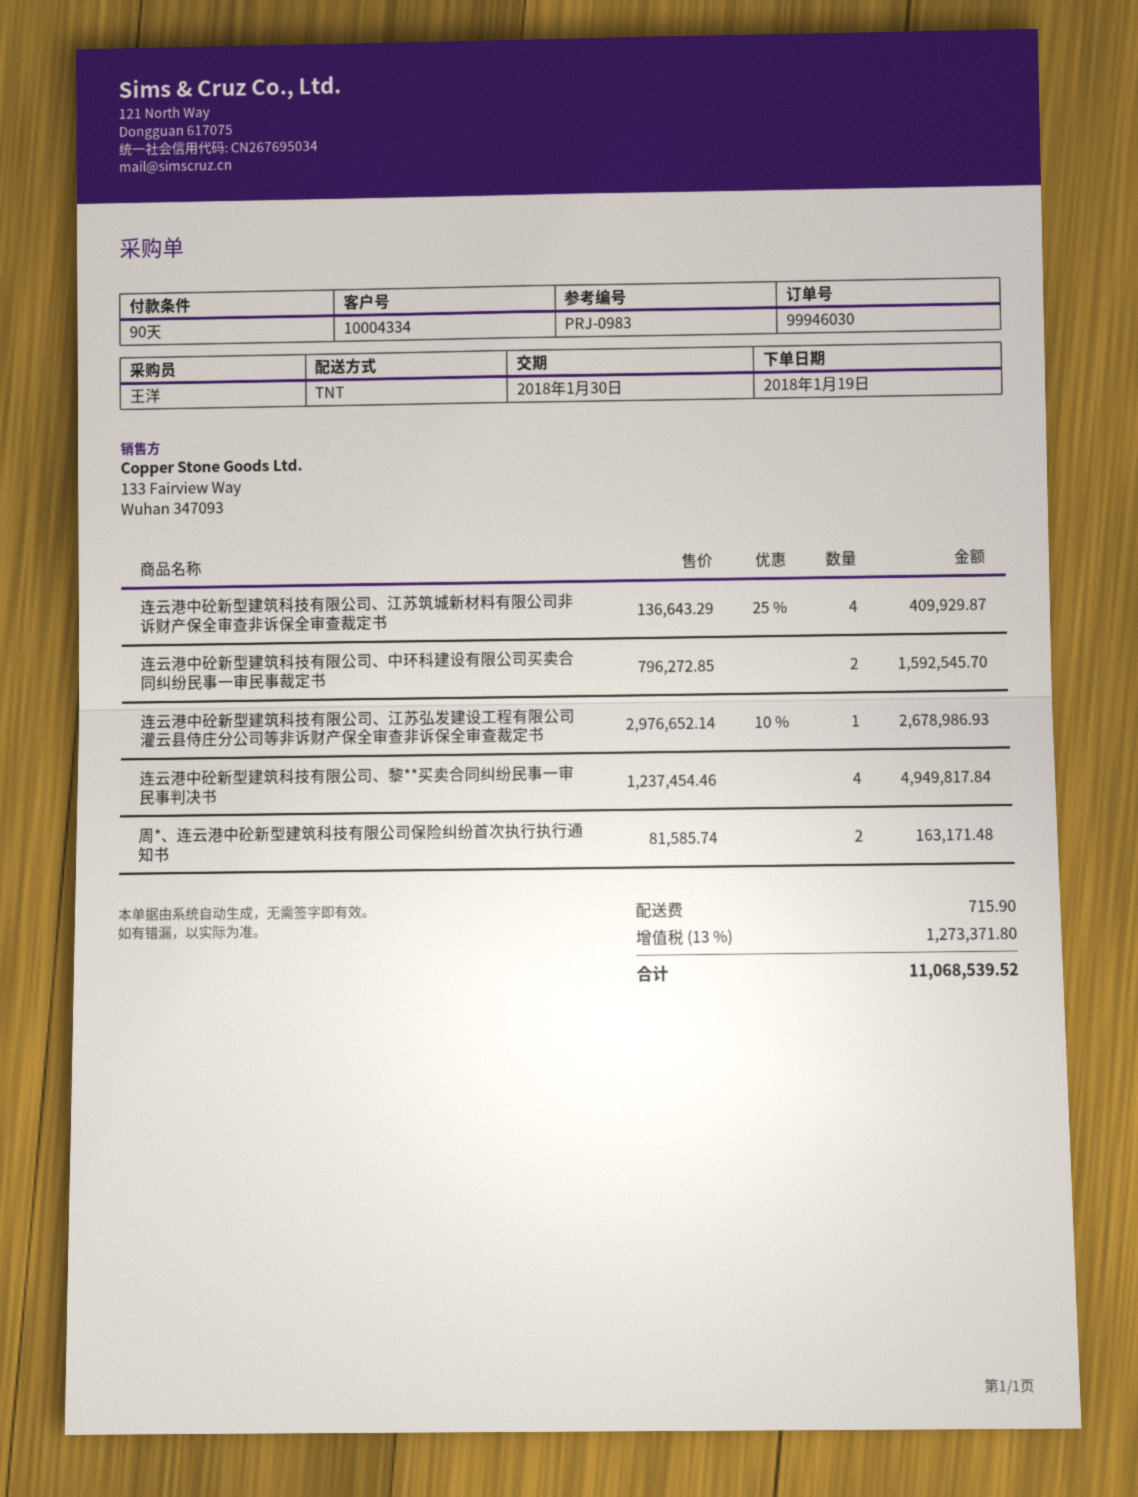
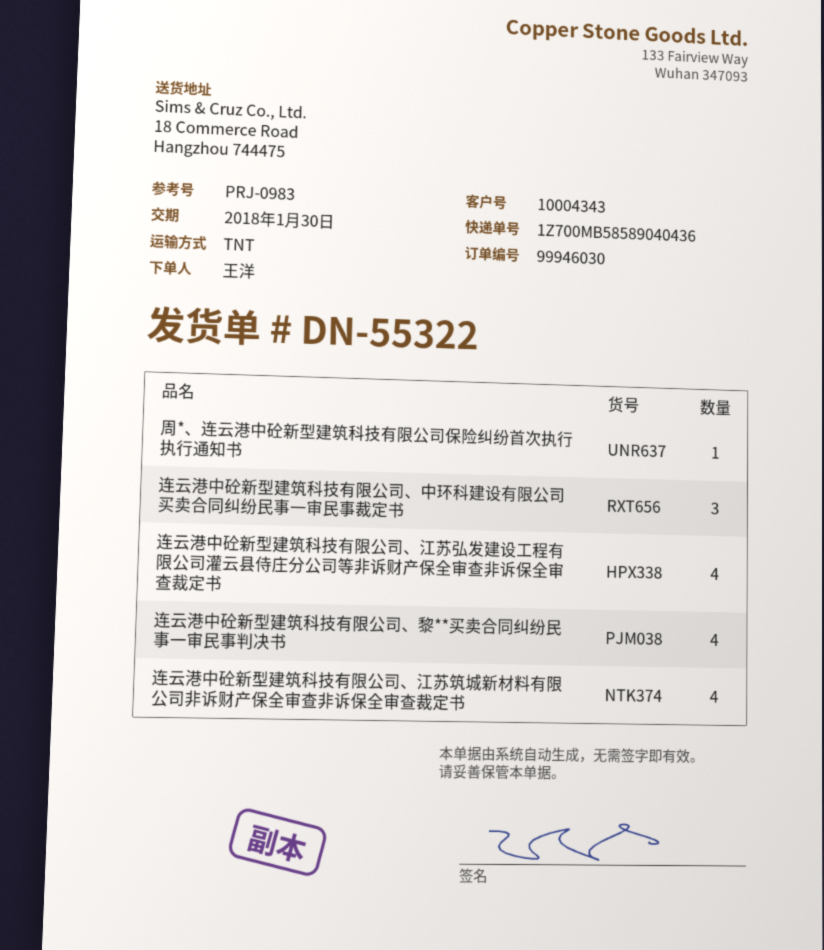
customer number: 10004334 -> 10004343
连云港中砼新型建筑科技有限公司、中环科建设有限公司买卖合同纠纷民事一审民事裁定书: 2 -> 3
连云港中砼新型建筑科技有限公司、江苏弘发建设工程有限公司灌云县侍庄分公司等非诉财产保全审查非诉保全审查裁定书: 1 -> 4
周*、连云港中砼新型建筑科技有限公司保险纠纷首次执行执行通知书: 2 -> 1

